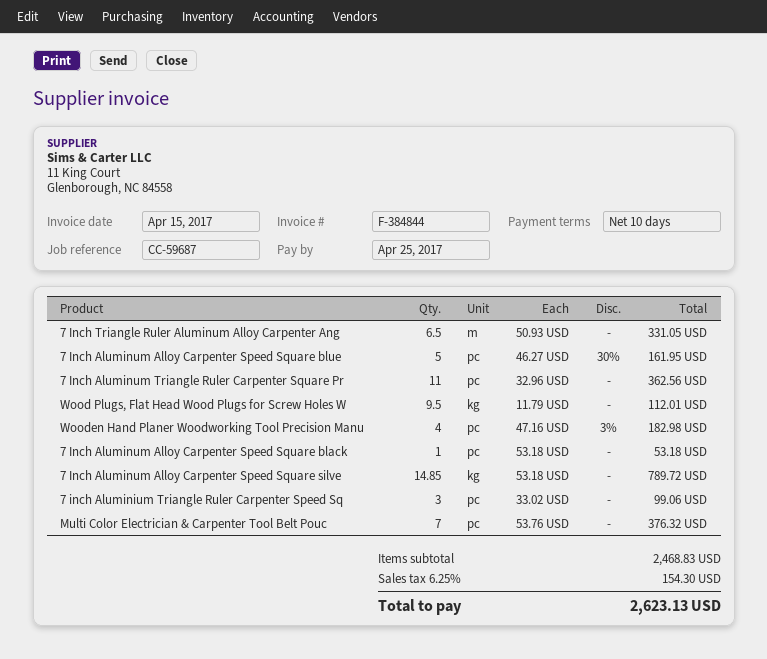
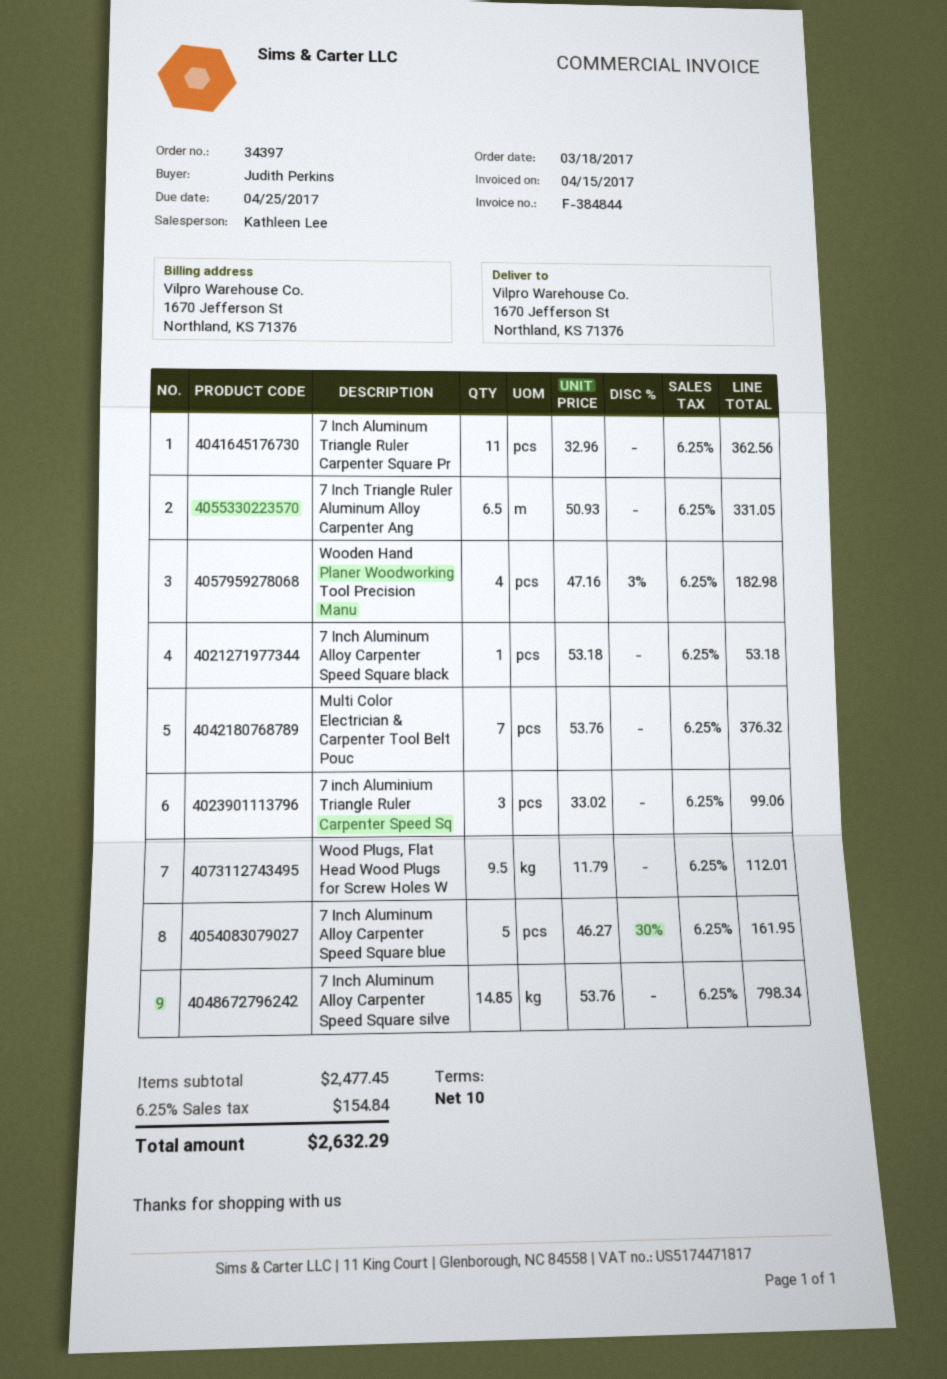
7 Inch Aluminum Alloy Carpenter Speed Square silve: 14.85 x 53.18 = 789.72 -> 14.85 x 53.76 = 798.34
subtotal: 2468.83 -> 2477.45
tax: 6.25% = 154.30 -> 6.25% = 154.84
total: 2623.13 -> 2632.29

